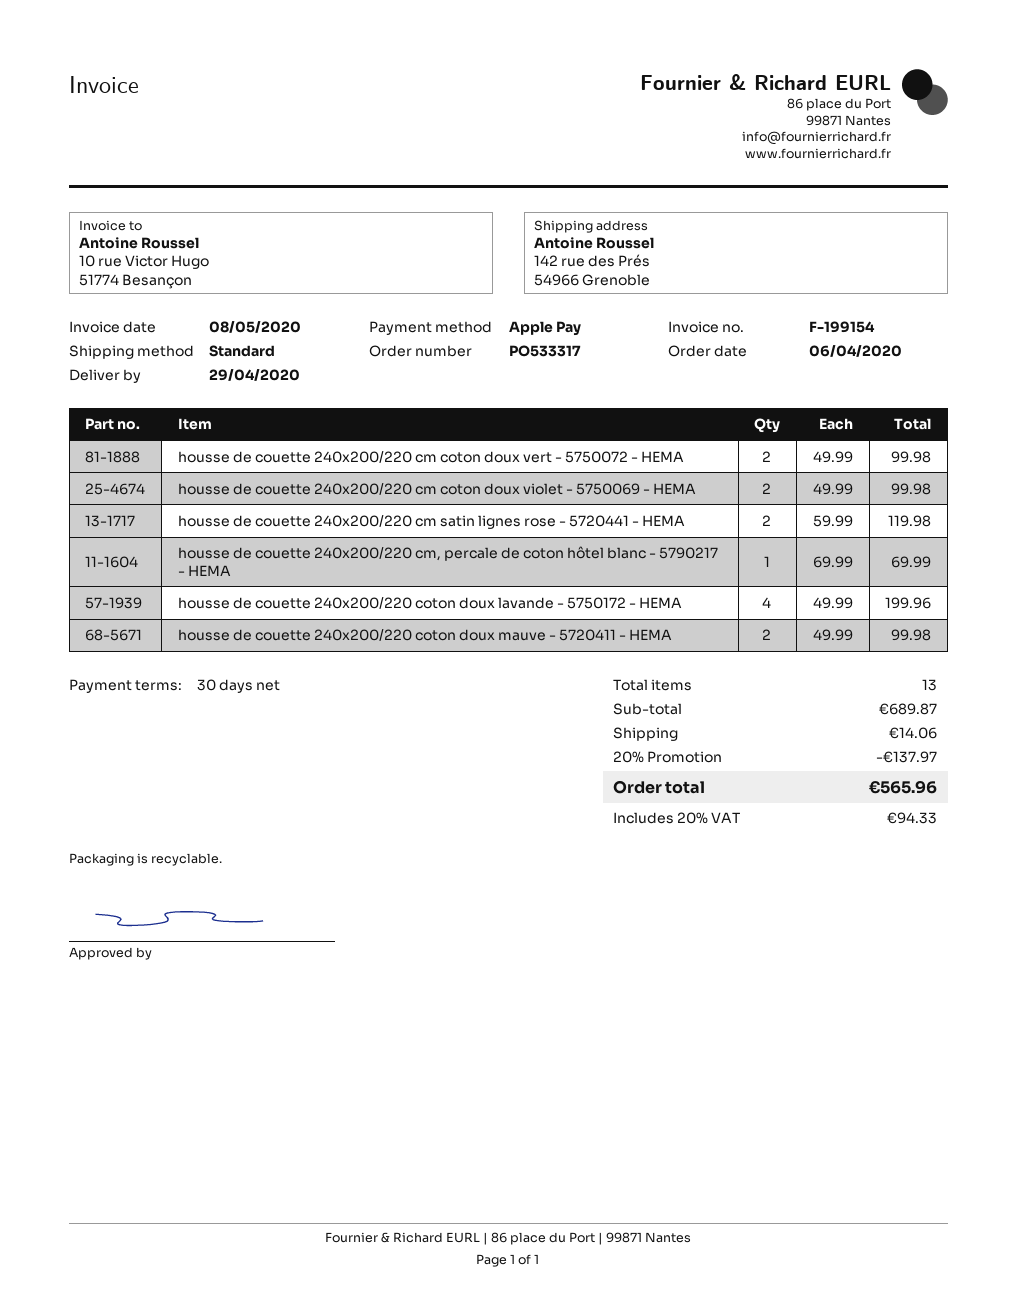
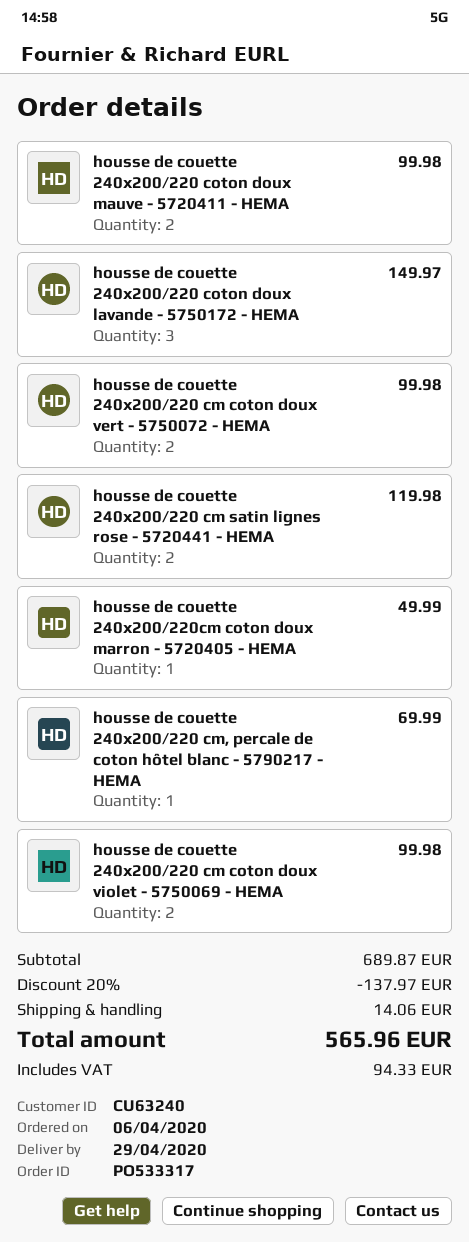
housse de couette 240x200/220 coton doux lavande - 5750172 - HEMA: 4 for 199.96 -> 3 for 149.97
housse de couette 240x200/220cm coton doux marron - 5720405 - HEMA: none -> 1 for 49.99

